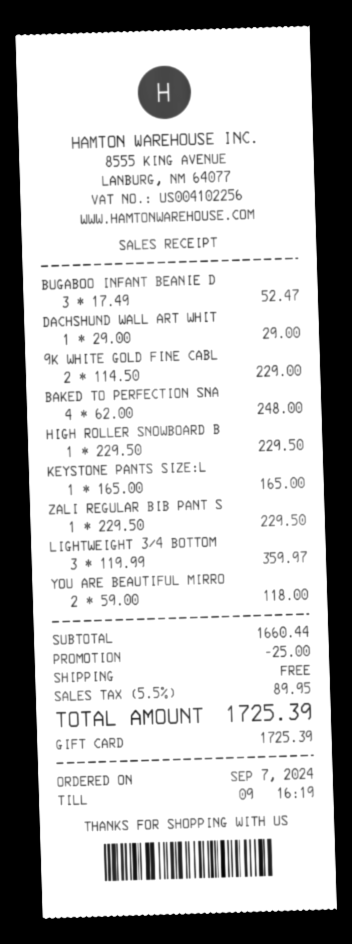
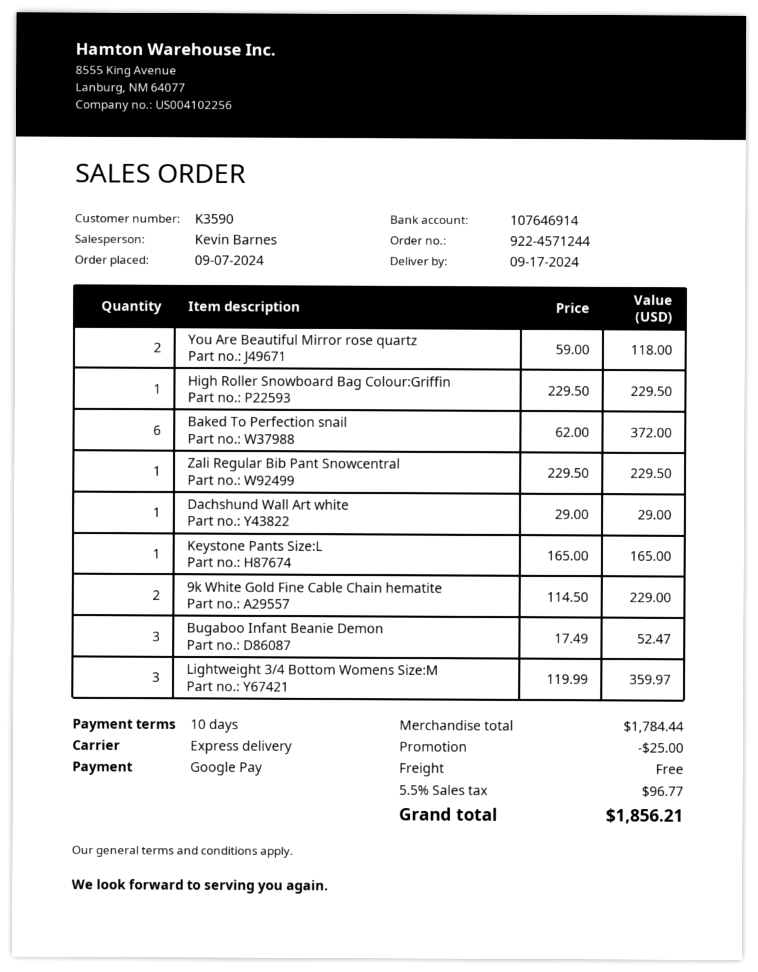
payment method: gift card -> Google Pay
BAKED TO PERFECTION SNA: 4 x 62.00 = 248.00 -> 6 x 62.00 = 372.00
subtotal: 1660.44 -> 1784.44
tax: 5.5% = 89.95 -> 5.5% = 96.77
total: 1725.39 -> 1856.21

